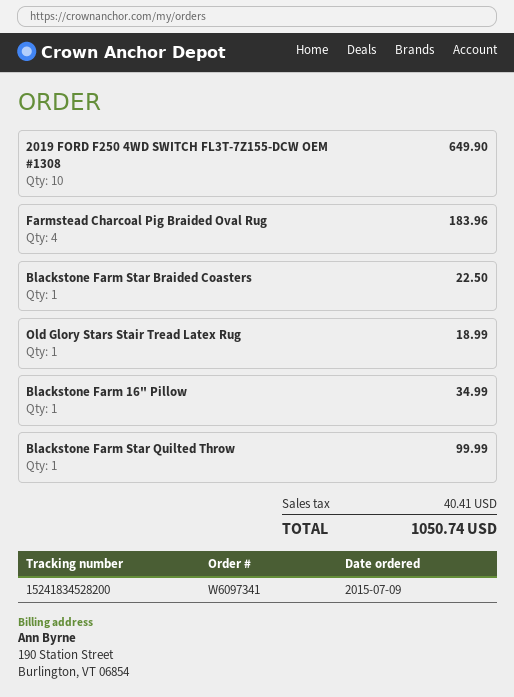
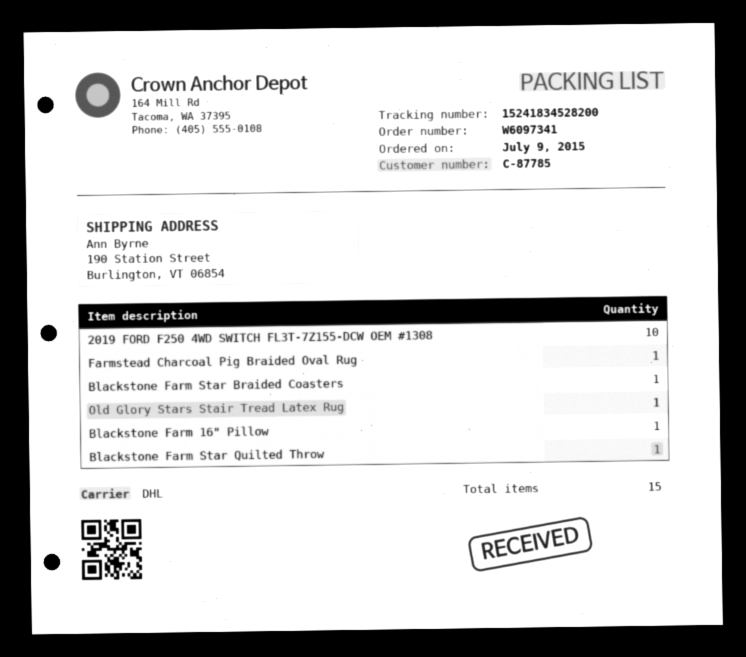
Farmstead Charcoal Pig Braided Oval Rug: 4 -> 1

